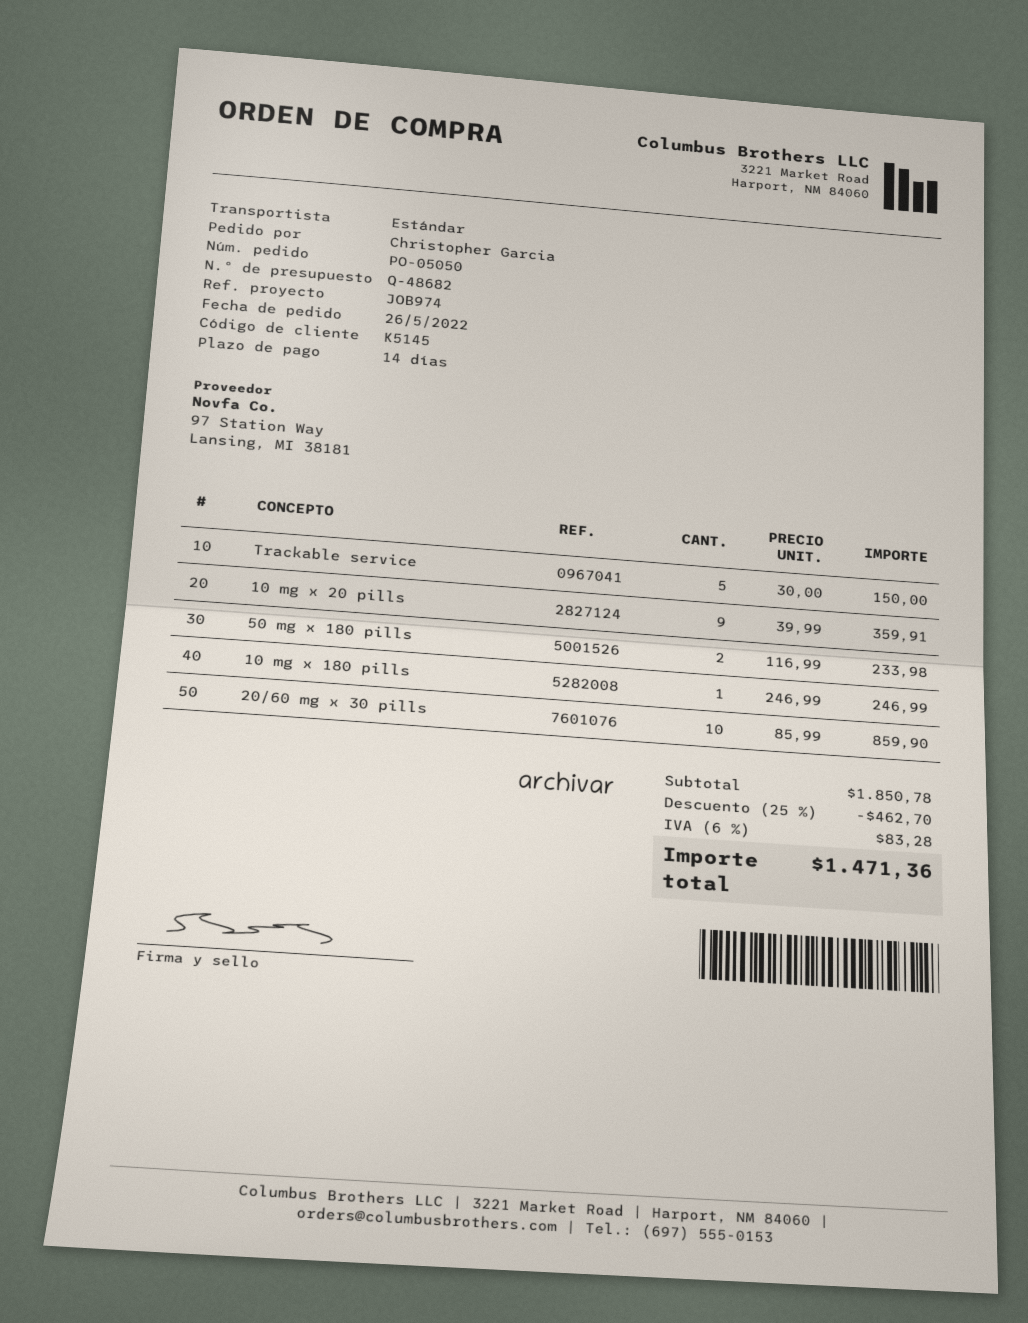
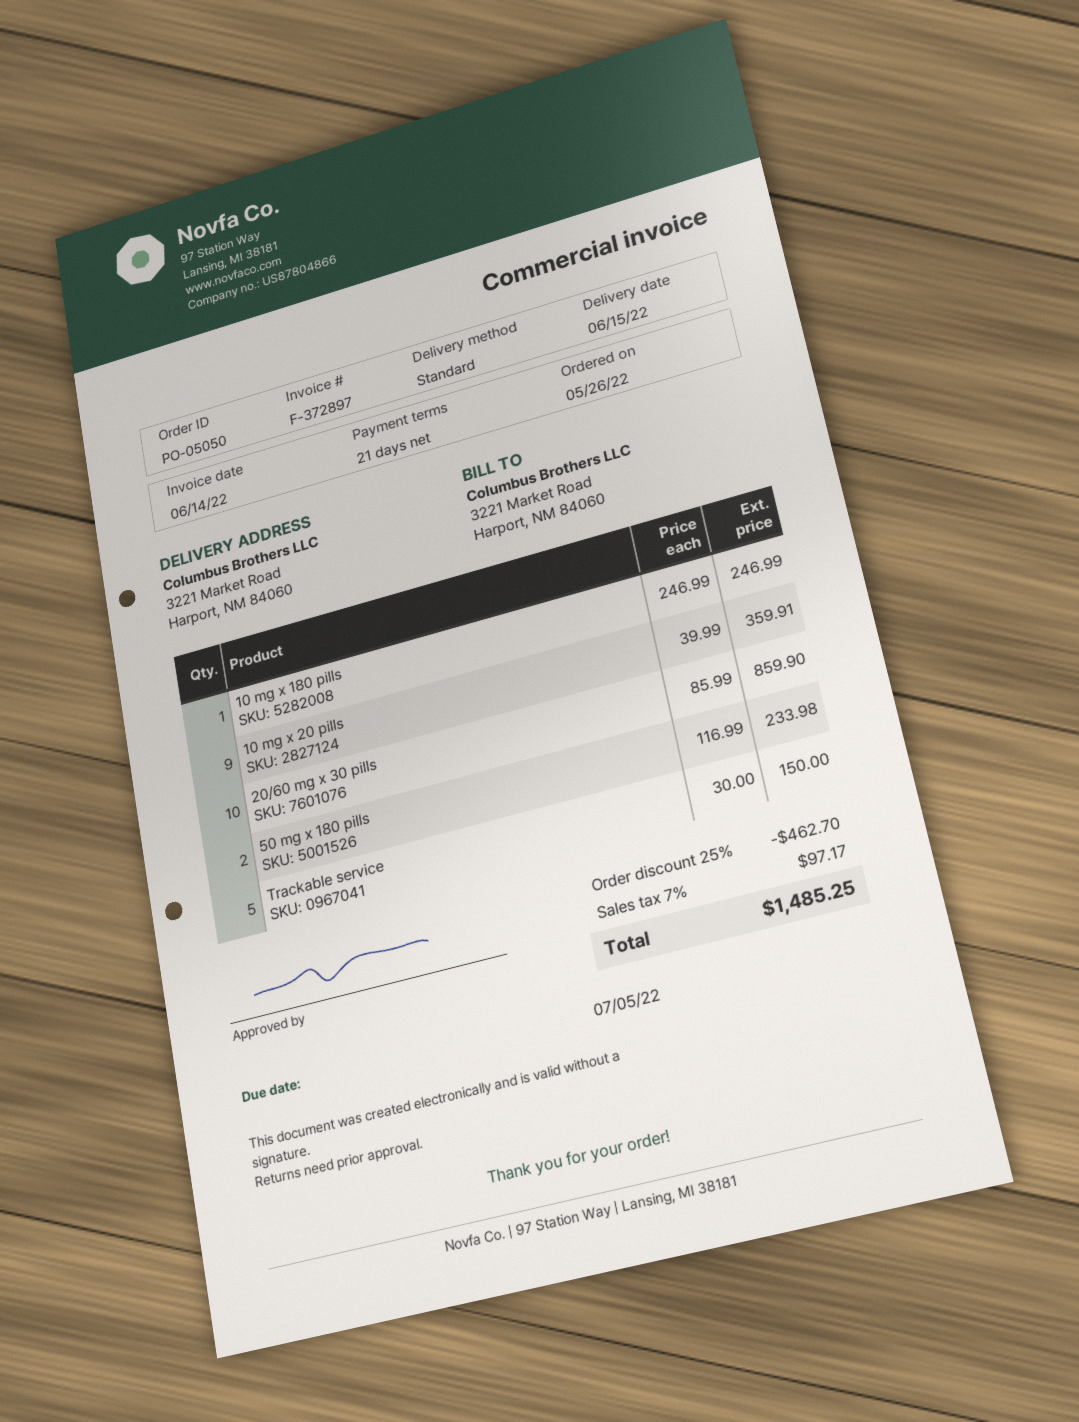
payment terms: 14 days -> 21 days
tax: 6% = 83.28 -> 7% = 97.17
total: 1471.36 -> 1485.25

